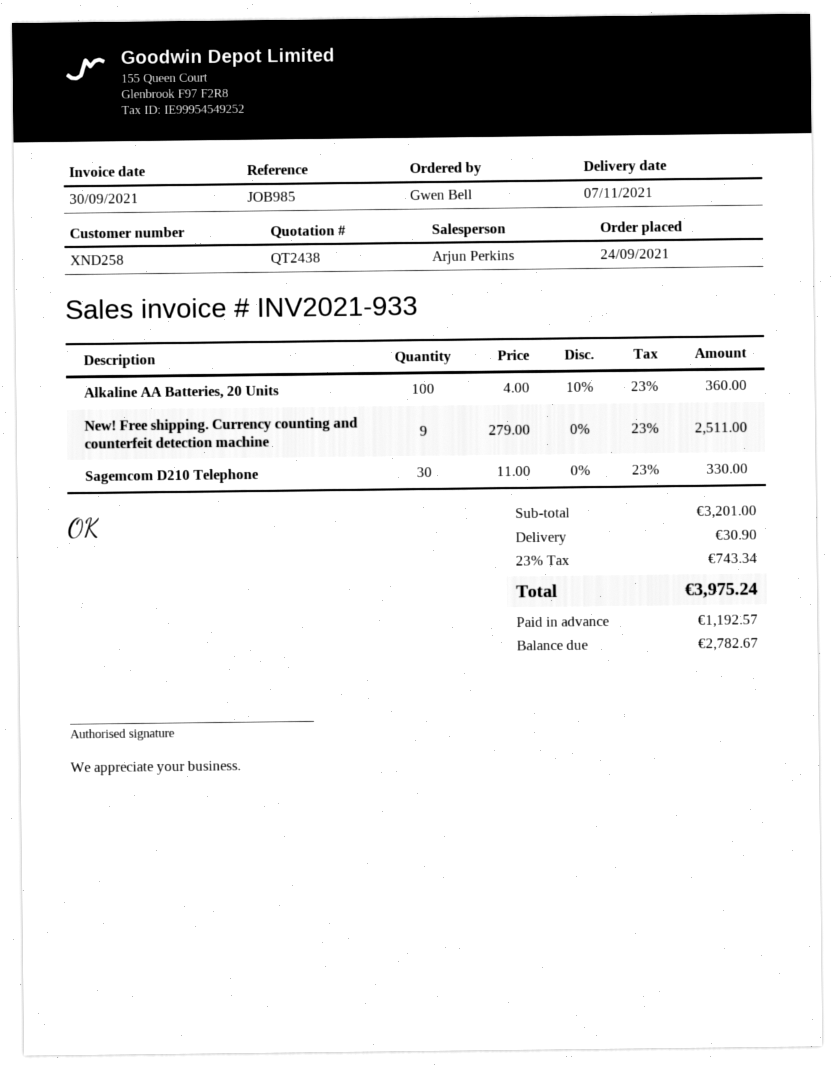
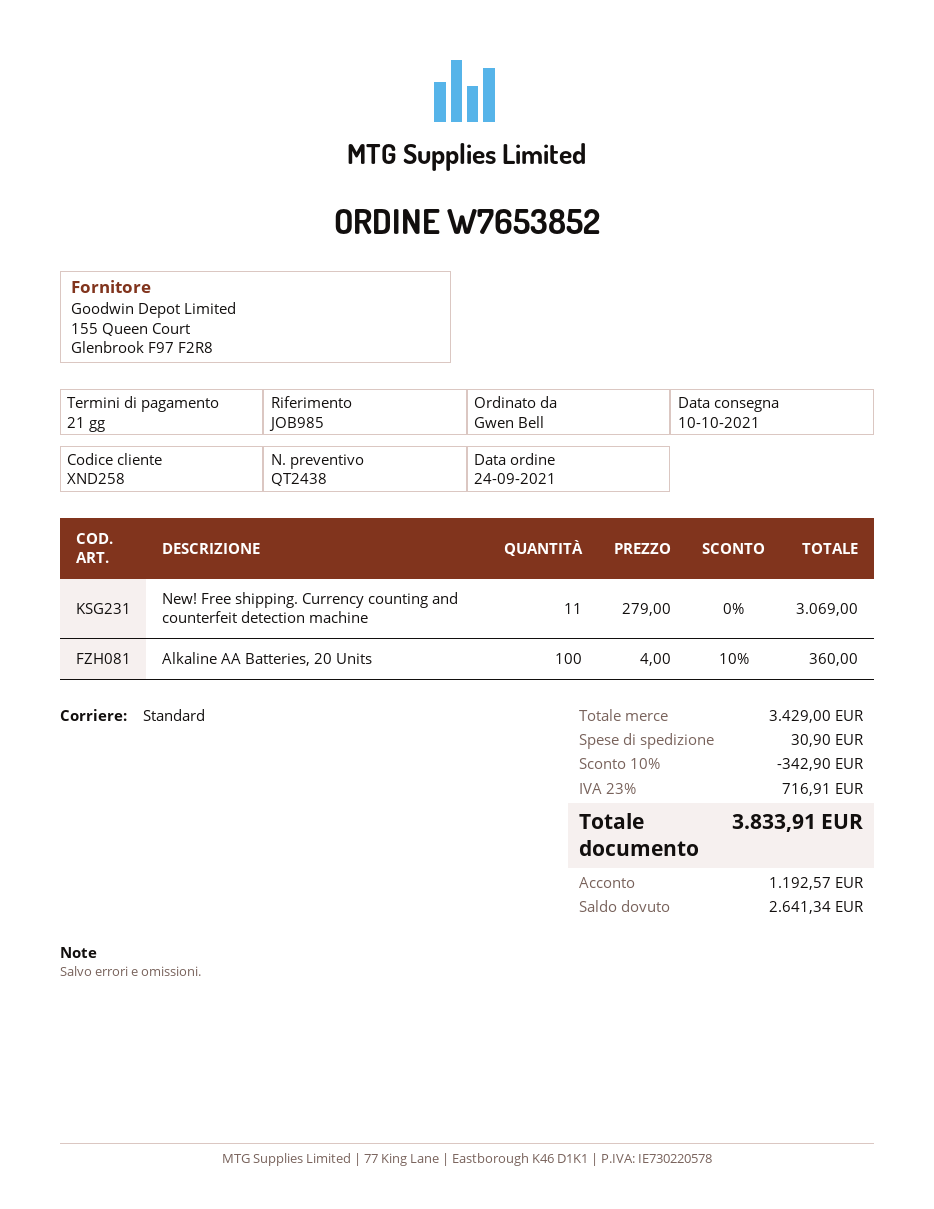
delivery date: 2021-11-07 -> 2021-10-10
New! Free shipping. Currency counting and counterfeit detection machine: 9 x 279.00 = 2511.00 -> 11 x 279.00 = 3069.00
Sagemcom D210 Telephone: 30 x 11.00 = 330.00 -> none
subtotal: 3201.00 -> 3429.00
discount: none -> 10% = 342.90
tax: 23% = 743.34 -> 23% = 716.91
total: 3975.24 -> 3833.91
balance: 2782.67 -> 2641.34

